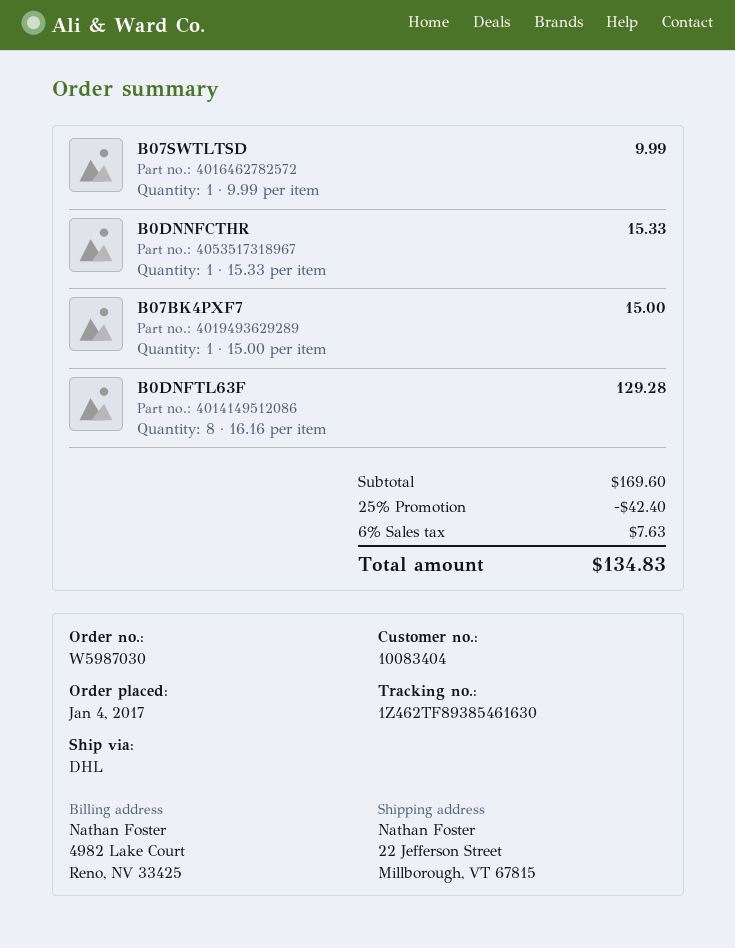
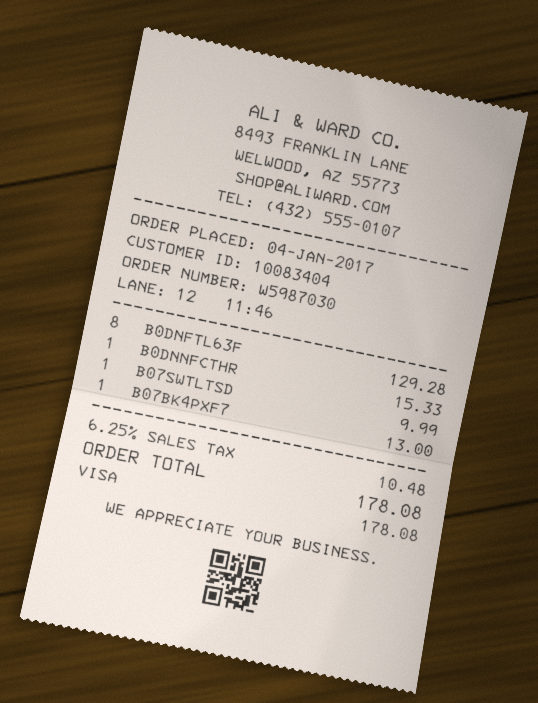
B07BK4PXF7: 1 for 15.00 -> 1 for 13.00
discount: 25% = 42.40 -> none
tax: 6% = 7.63 -> 6.25% = 10.48
total: 134.83 -> 178.08

